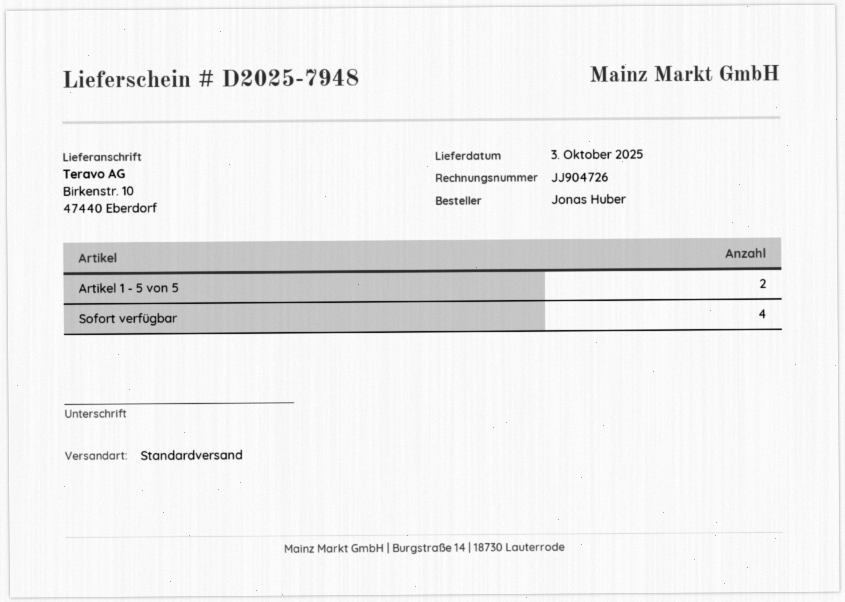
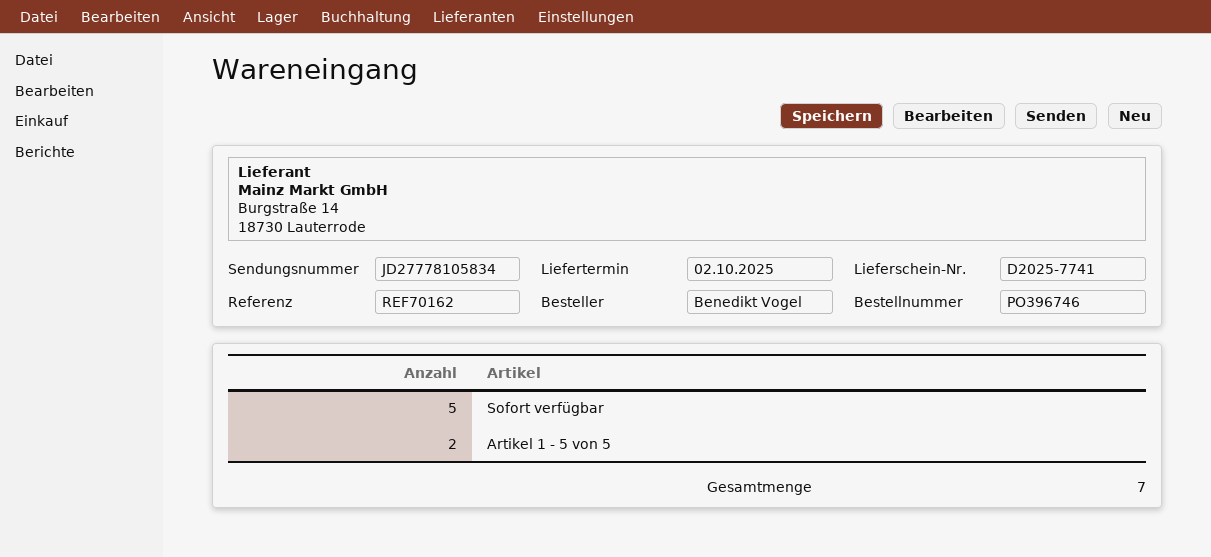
delivery note number: D2025-7948 -> D2025-7741
delivery date: 2025-10-03 -> 2025-10-02
ordered by: Jonas Huber -> Benedikt Vogel
Sofort verfügbar: 4 -> 5

